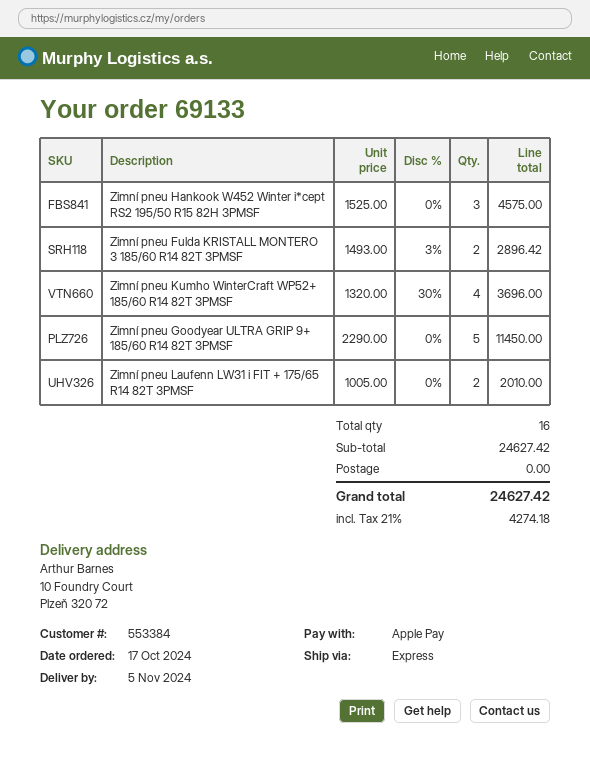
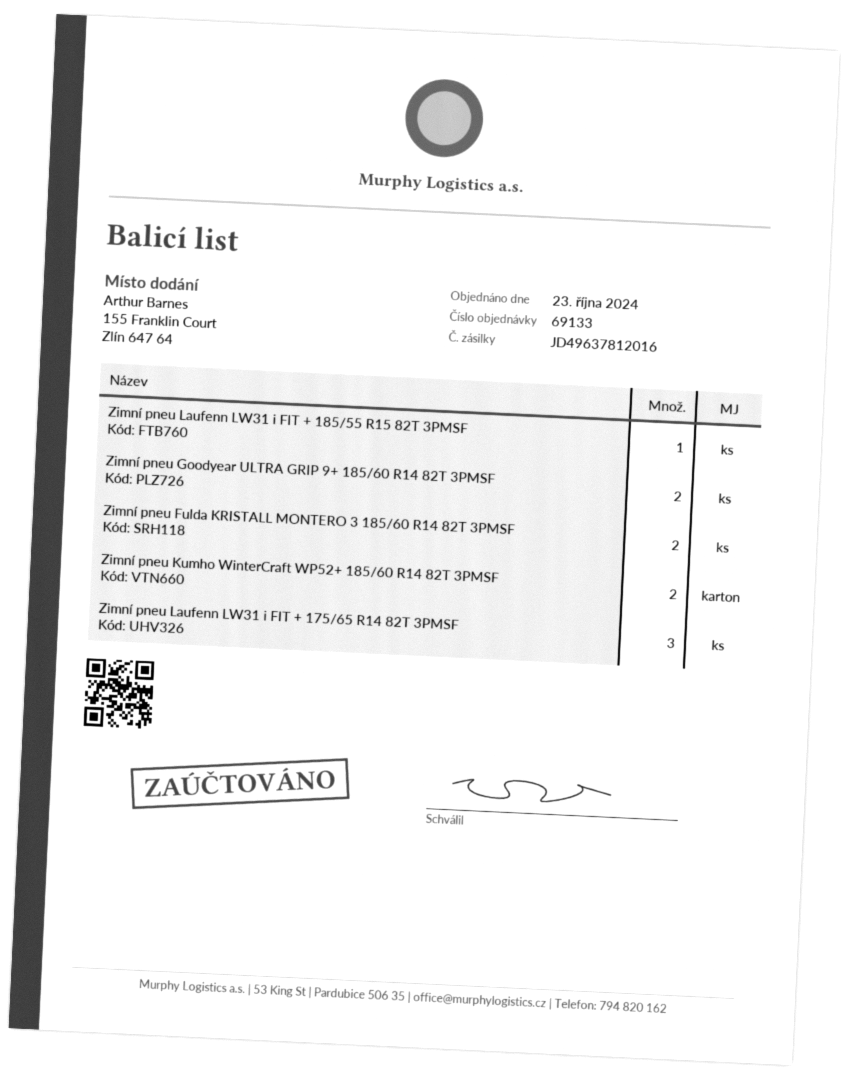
order date: 2024-10-17 -> 2024-10-23
ship to: 10 Foundry Court, Plzeň 320 72 -> 155 Franklin Court, Zlín 647 64
Zimní pneu Hankook W452 Winter i*cept RS2 195/50 R15 82H 3PMSF: 3 -> none
Zimní pneu Kumho WinterCraft WP52+ 185/60 R14 82T 3PMSF: 4 -> 2
Zimní pneu Goodyear ULTRA GRIP 9+ 185/60 R14 82T 3PMSF: 5 -> 2
Zimní pneu Laufenn LW31 i FIT + 175/65 R14 82T 3PMSF: 2 -> 3
Zimní pneu Laufenn LW31 i FIT + 185/55 R15 82T 3PMSF: none -> 1

